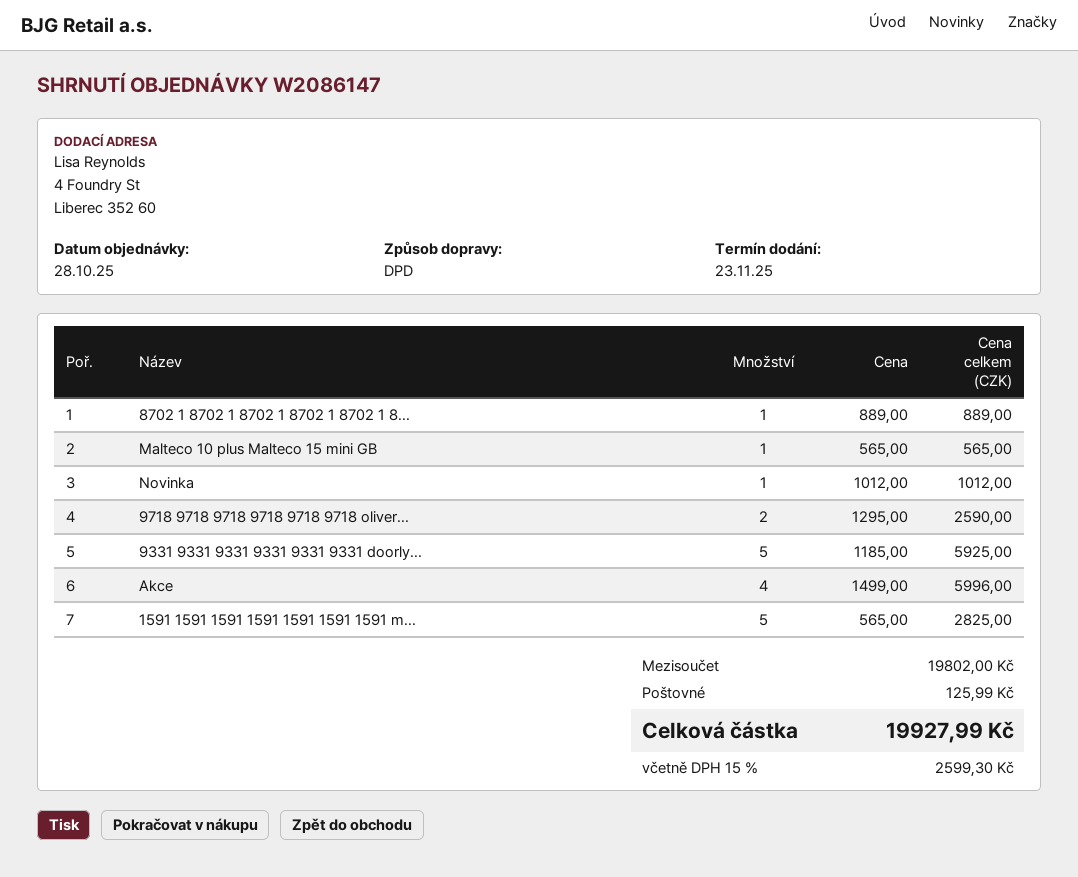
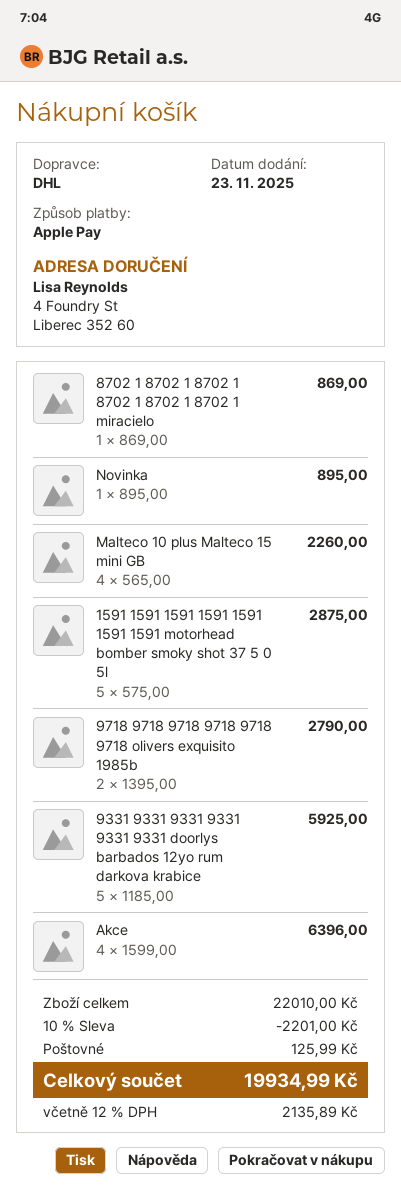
shipping method: DPD -> DHL
8702 1 8702 1 8702 1 8702 1 8702 1 8...: 1 x 889.00 = 889.00 -> 1 x 869.00 = 869.00
Malteco 10 plus Malteco 15 mini GB: 1 x 565.00 = 565.00 -> 4 x 565.00 = 2260.00
Novinka: 1 x 1012.00 = 1012.00 -> 1 x 895.00 = 895.00
9718 9718 9718 9718 9718 9718 oliver...: 2 x 1295.00 = 2590.00 -> 2 x 1395.00 = 2790.00
Akce: 4 x 1499.00 = 5996.00 -> 4 x 1599.00 = 6396.00
1591 1591 1591 1591 1591 1591 1591 m...: 5 x 565.00 = 2825.00 -> 5 x 575.00 = 2875.00
subtotal: 19802.00 -> 22010.00
discount: none -> 10% = 2201.00
tax: 15% = 2599.30 -> 12% = 2135.89
total: 19927.99 -> 19934.99

